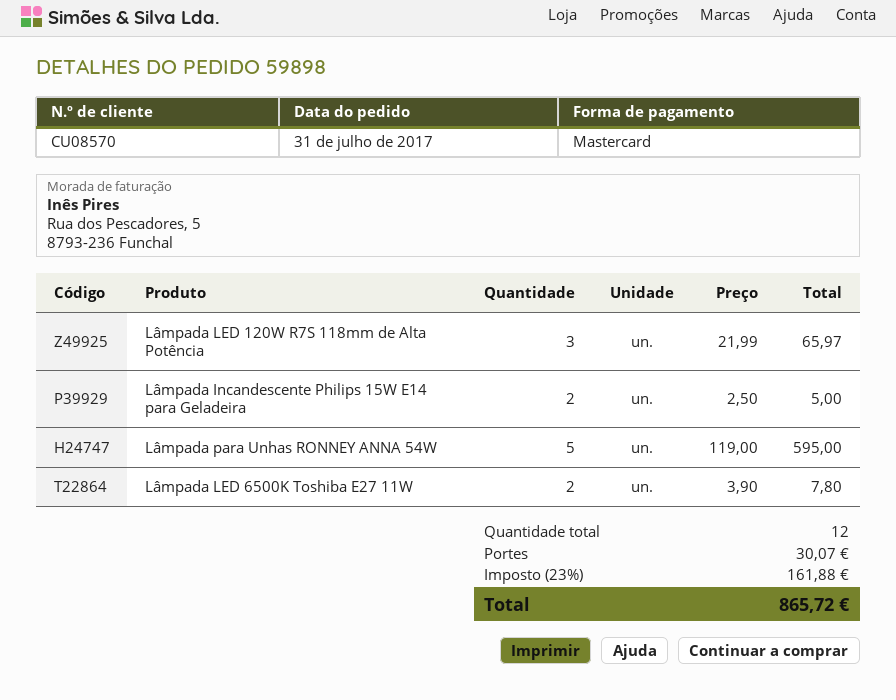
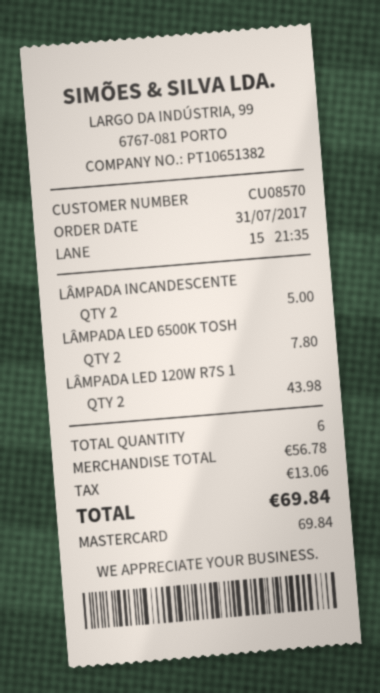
Lâmpada LED 120W R7S 118mm de Alta Potência: 3 for 65.97 -> 2 for 43.98
Lâmpada para Unhas RONNEY ANNA 54W: 5 for 595.00 -> none
total quantity: 12 -> 6
shipping: 30.07 -> none
tax: 161.88 -> 13.06
total: 865.72 -> 69.84

